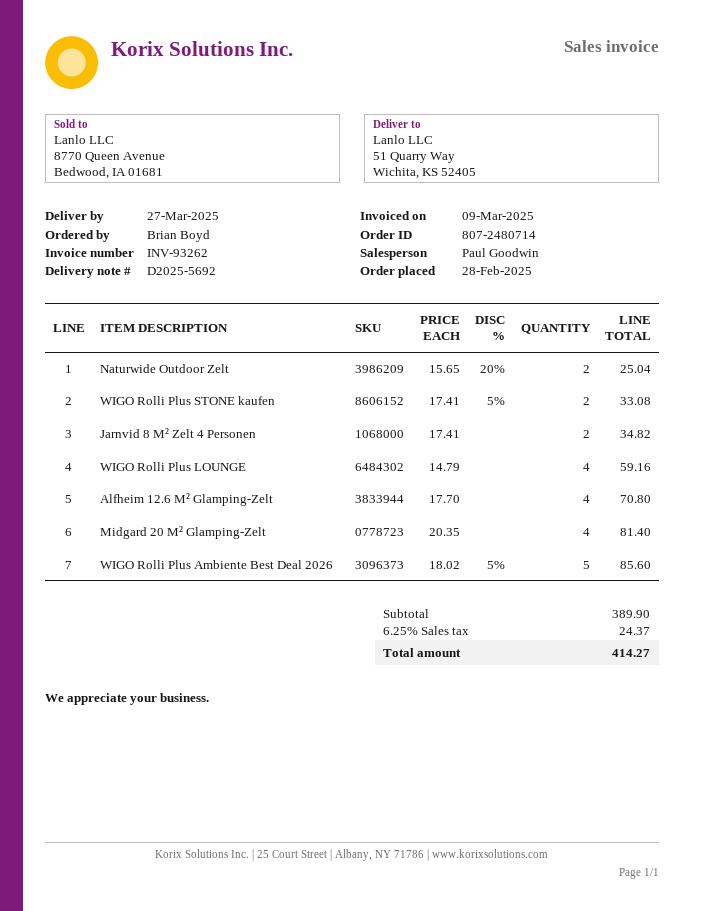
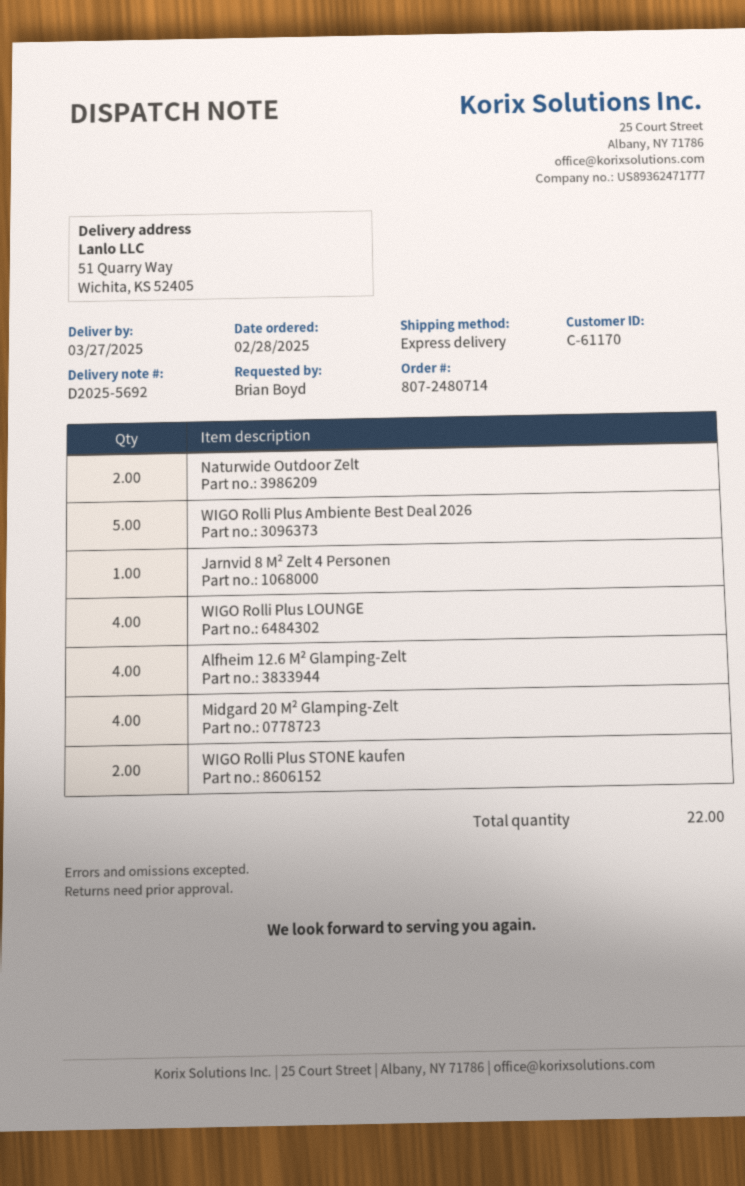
Jarnvid 8 M² Zelt 4 Personen: 2 -> 1

